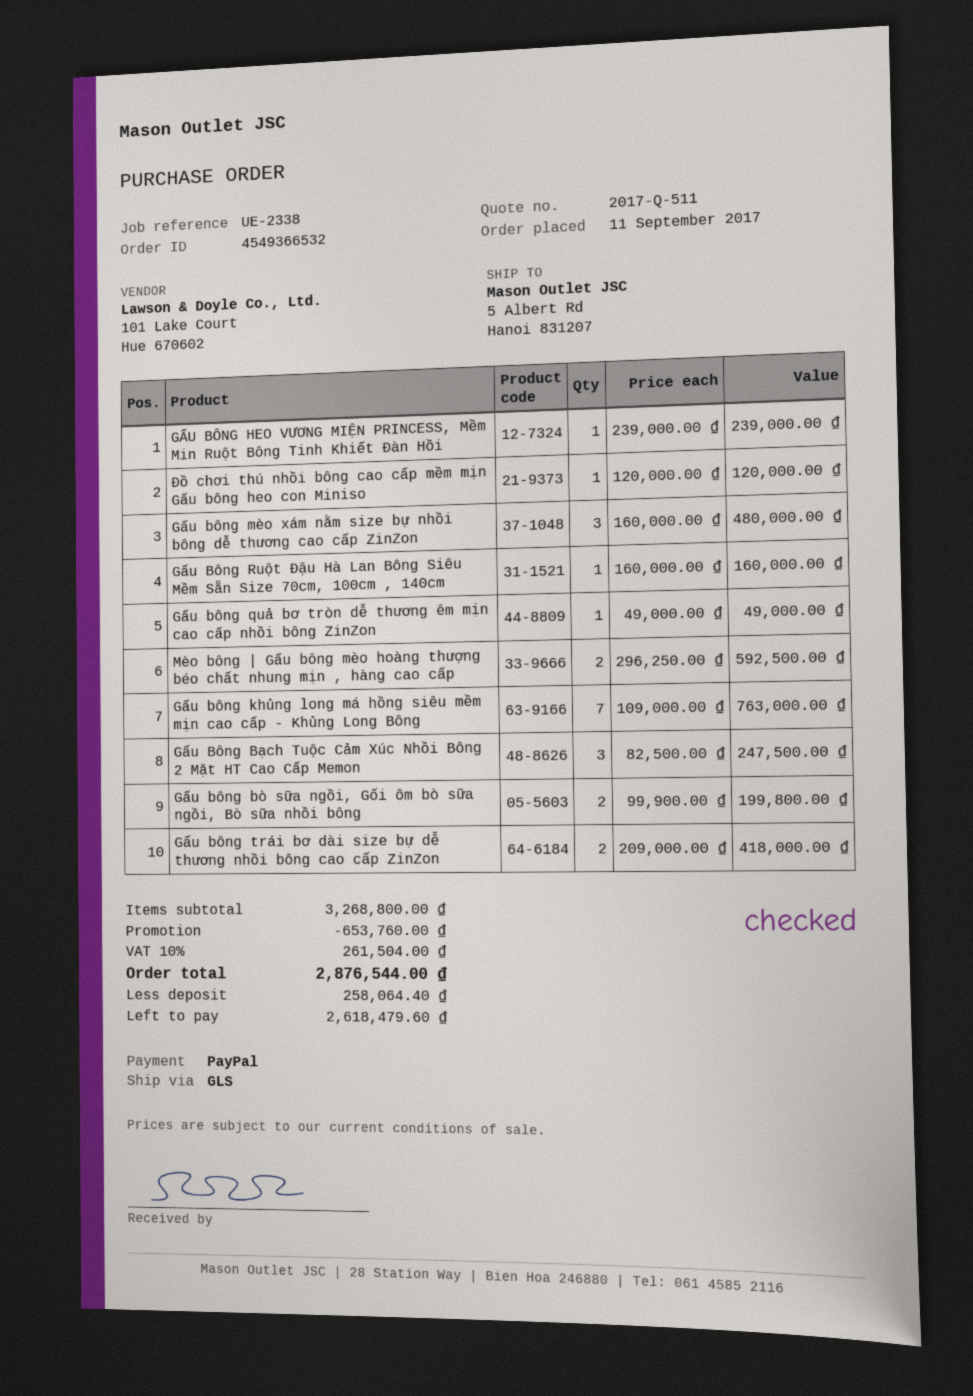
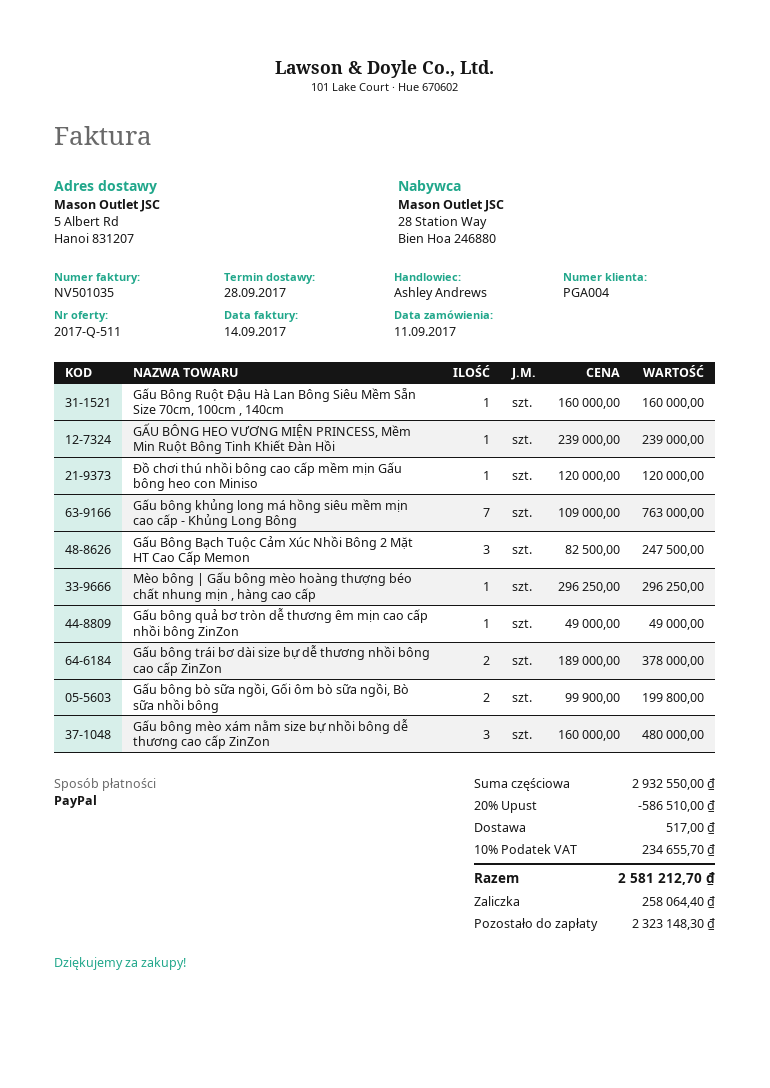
Mèo bông | Gấu bông mèo hoàng thượng béo chất nhung mịn , hàng cao cấp: 2 x 296250.00 = 592500.00 -> 1 x 296250.00 = 296250.00
Gấu bông trái bơ dài size bự dễ thương nhồi bông cao cấp ZinZon: 2 x 209000.00 = 418000.00 -> 2 x 189000.00 = 378000.00
subtotal: 3268800.00 -> 2932550.00
discount: 653760.00 -> 586510.00
shipping: none -> 517.00
tax: 10% = 261504.00 -> 10% = 234655.70
total: 2876544.00 -> 2581212.70
balance: 2618479.60 -> 2323148.30

